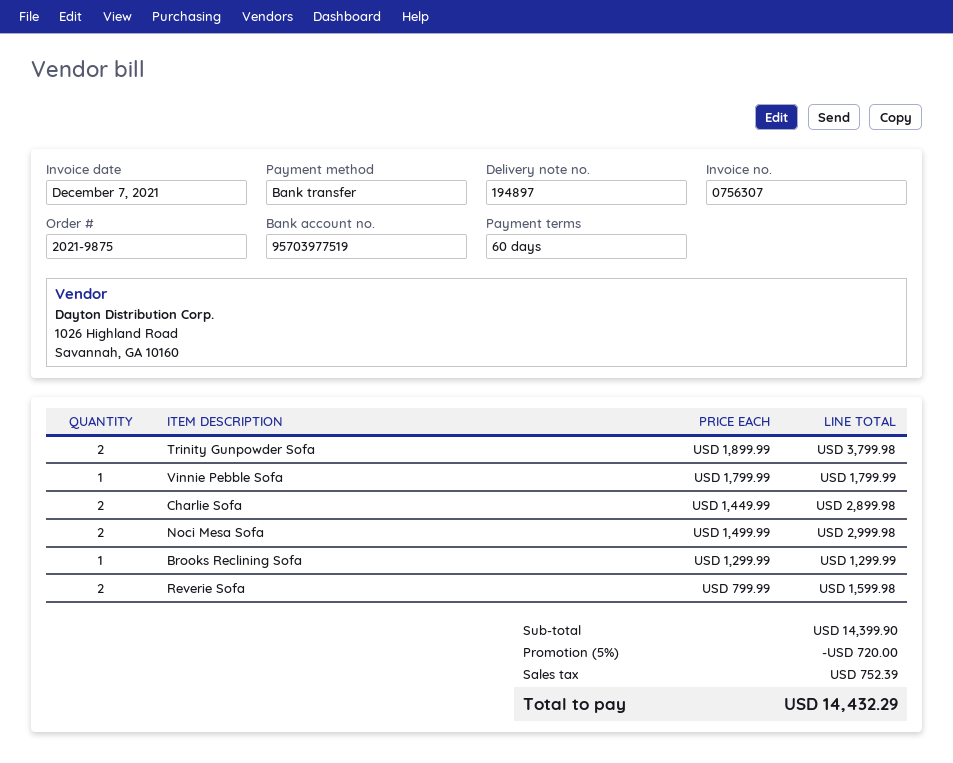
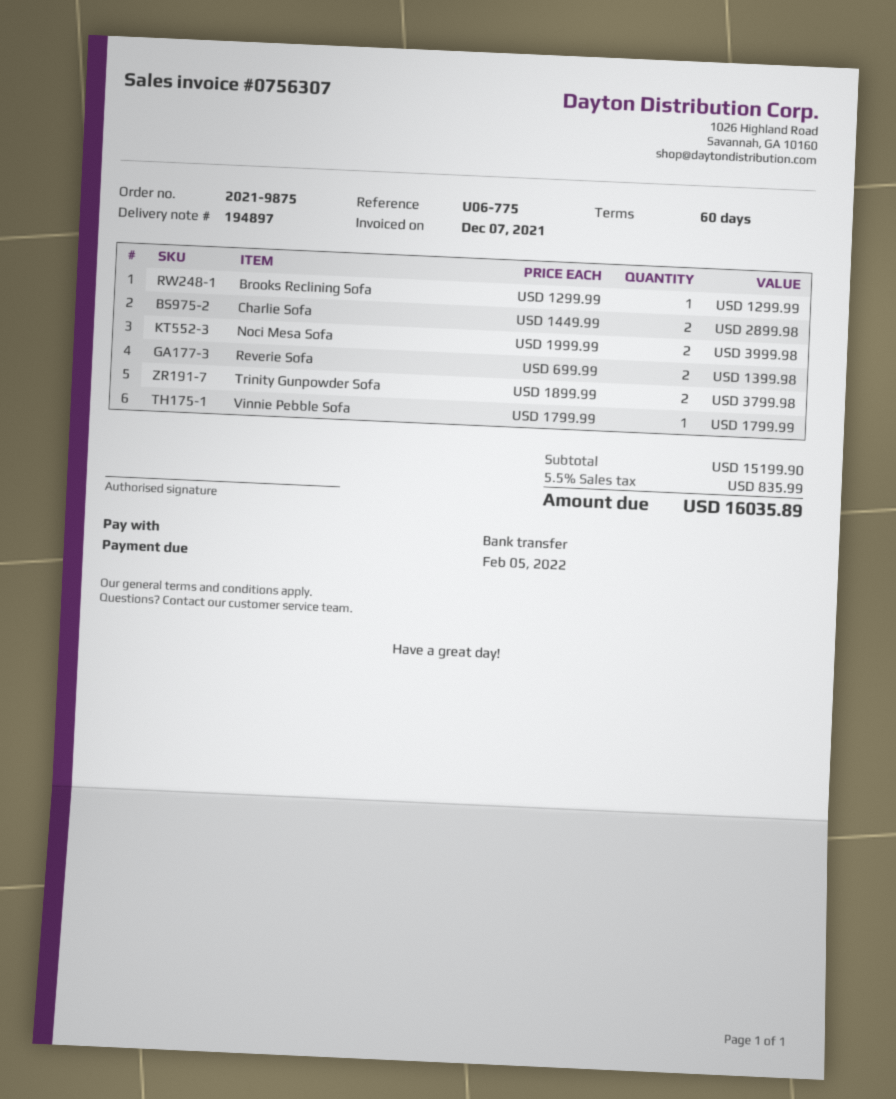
Noci Mesa Sofa: 2 x 1499.99 = 2999.98 -> 2 x 1999.99 = 3999.98
Reverie Sofa: 2 x 799.99 = 1599.98 -> 2 x 699.99 = 1399.98
subtotal: 14399.90 -> 15199.90
discount: 5% = 720.00 -> none
tax: 752.39 -> 835.99
total: 14432.29 -> 16035.89

